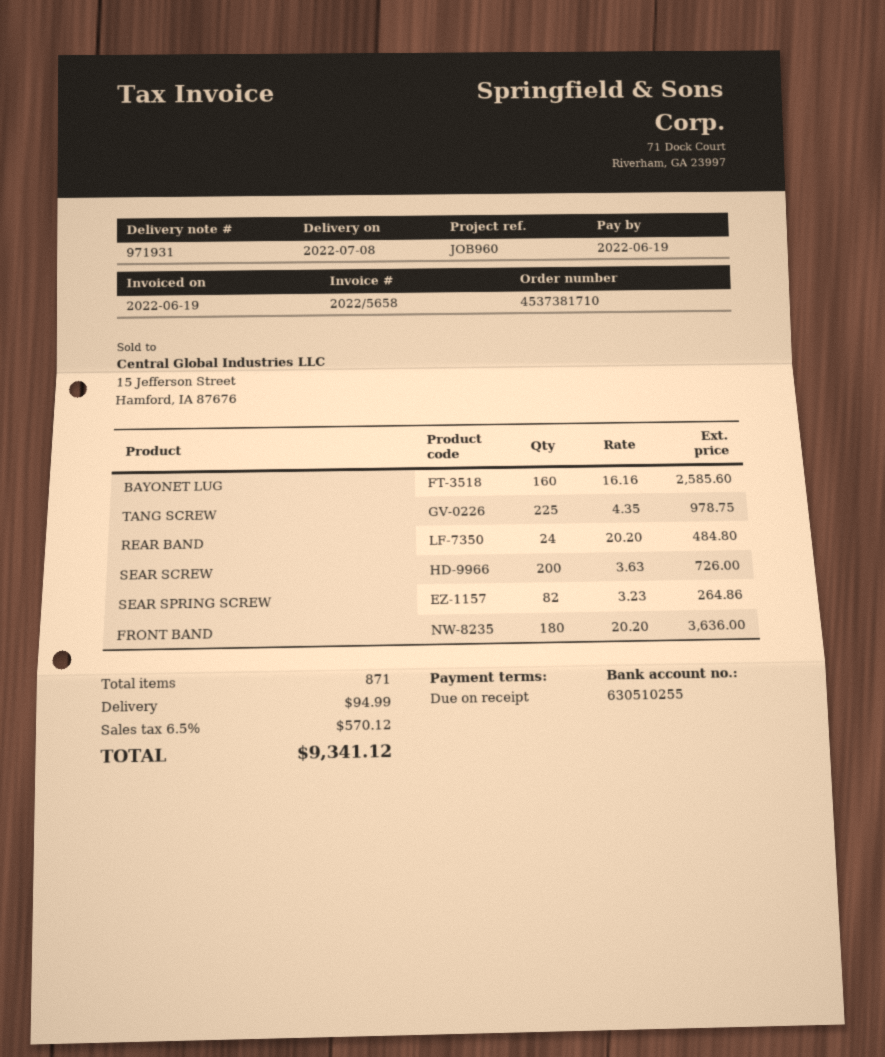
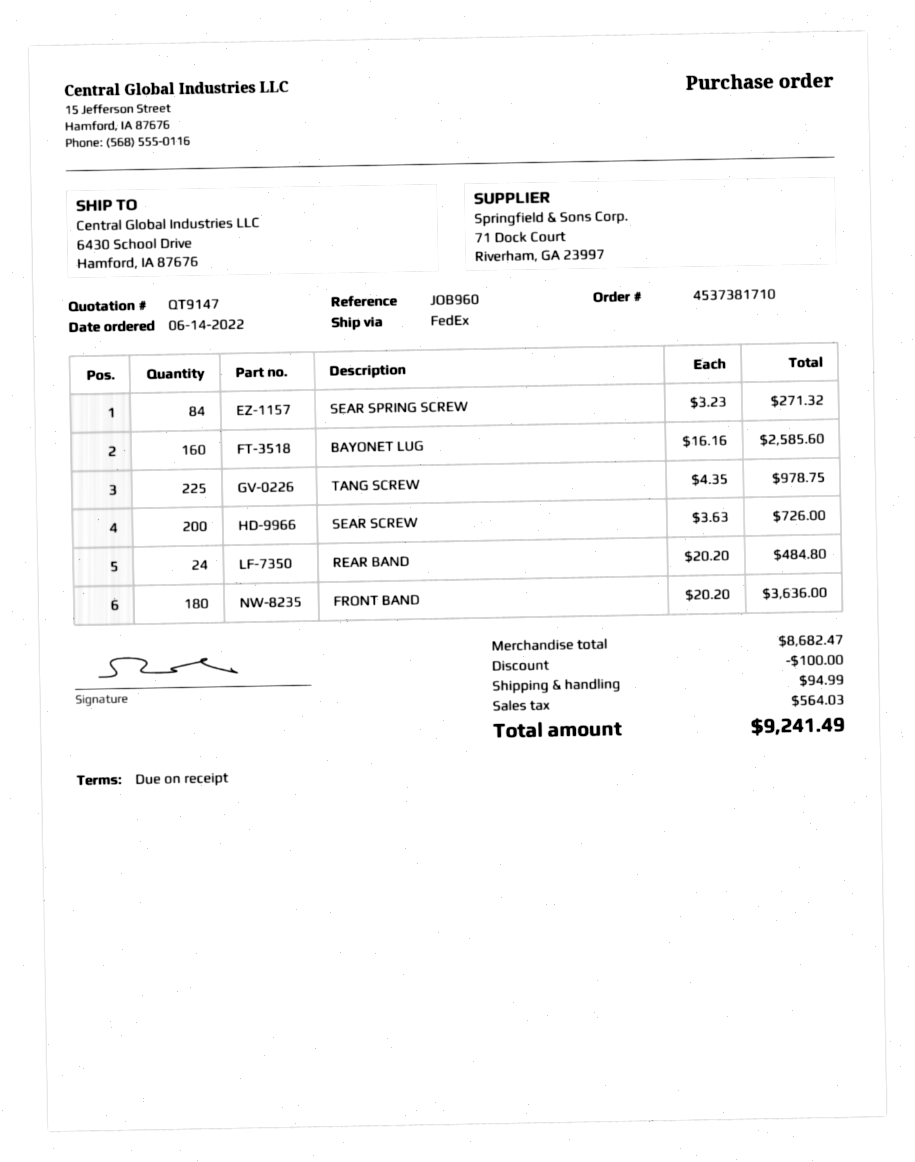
SEAR SPRING SCREW: 82 x 3.23 = 264.86 -> 84 x 3.23 = 271.32
discount: none -> 100.00
tax: 570.12 -> 564.03
total: 9341.12 -> 9241.49

